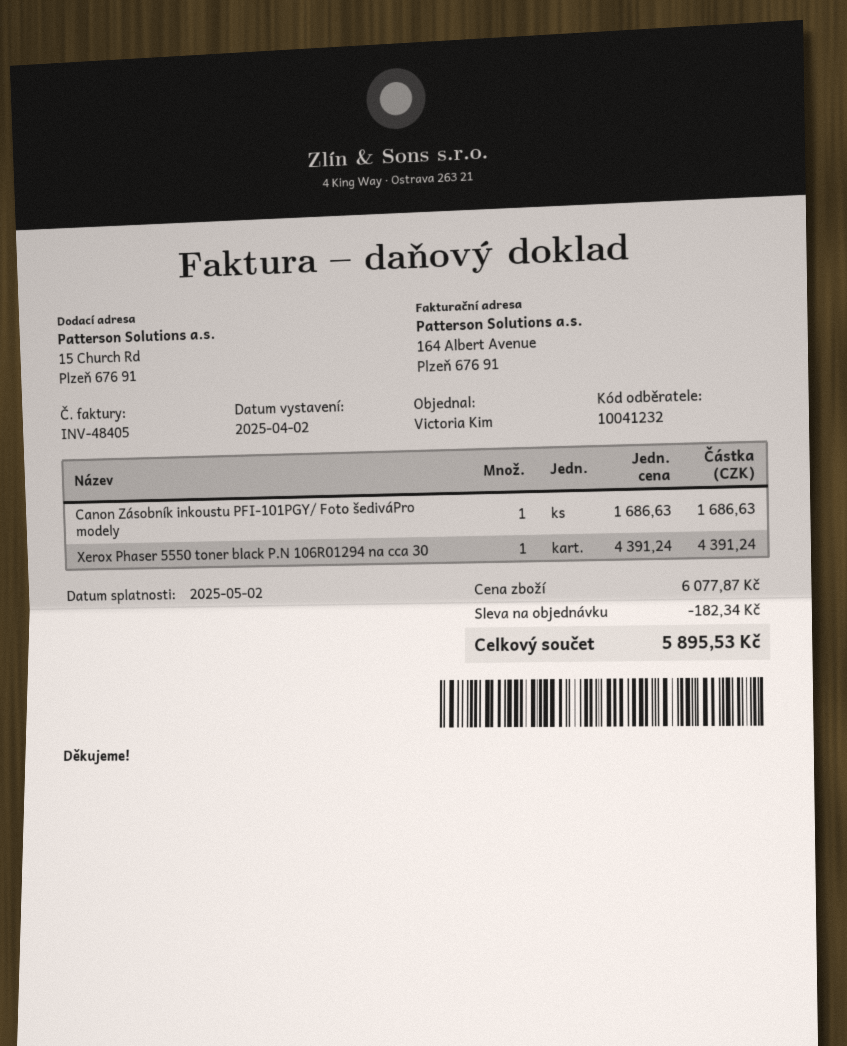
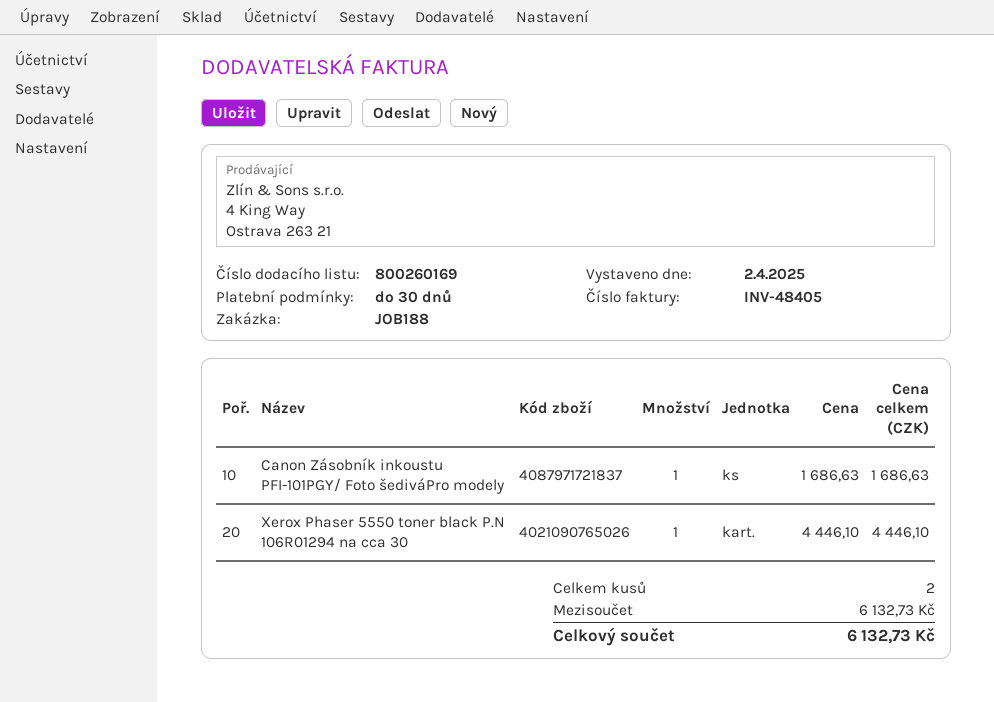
Xerox Phaser 5550 toner black P.N 106R01294 na cca 30: 1 x 4391.24 = 4391.24 -> 1 x 4446.10 = 4446.10
subtotal: 6077.87 -> 6132.73
discount: 182.34 -> none
total: 5895.53 -> 6132.73

